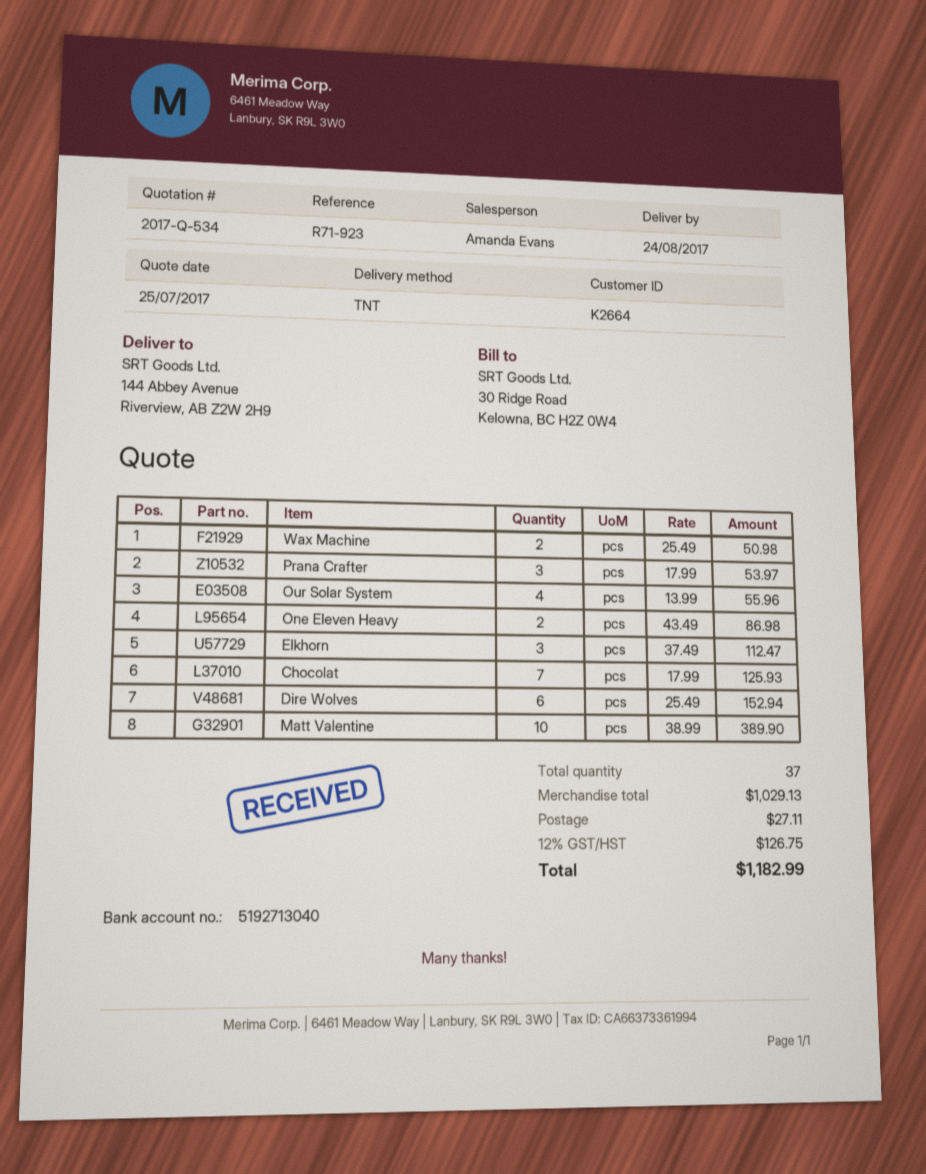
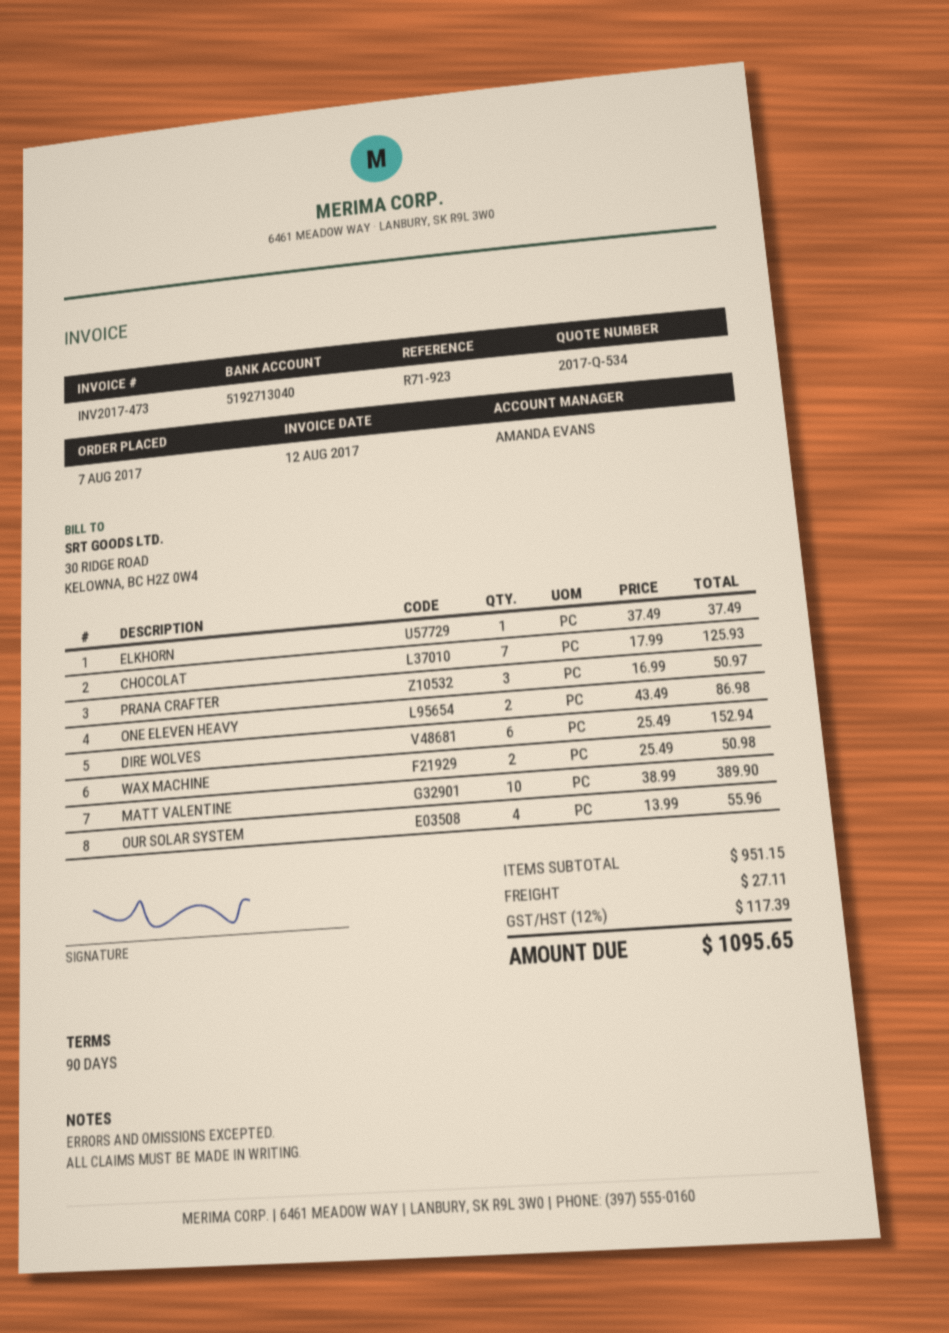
Prana Crafter: 3 x 17.99 = 53.97 -> 3 x 16.99 = 50.97
Elkhorn: 3 x 37.49 = 112.47 -> 1 x 37.49 = 37.49
subtotal: 1029.13 -> 951.15
tax: 12% = 126.75 -> 12% = 117.39
total: 1182.99 -> 1095.65

